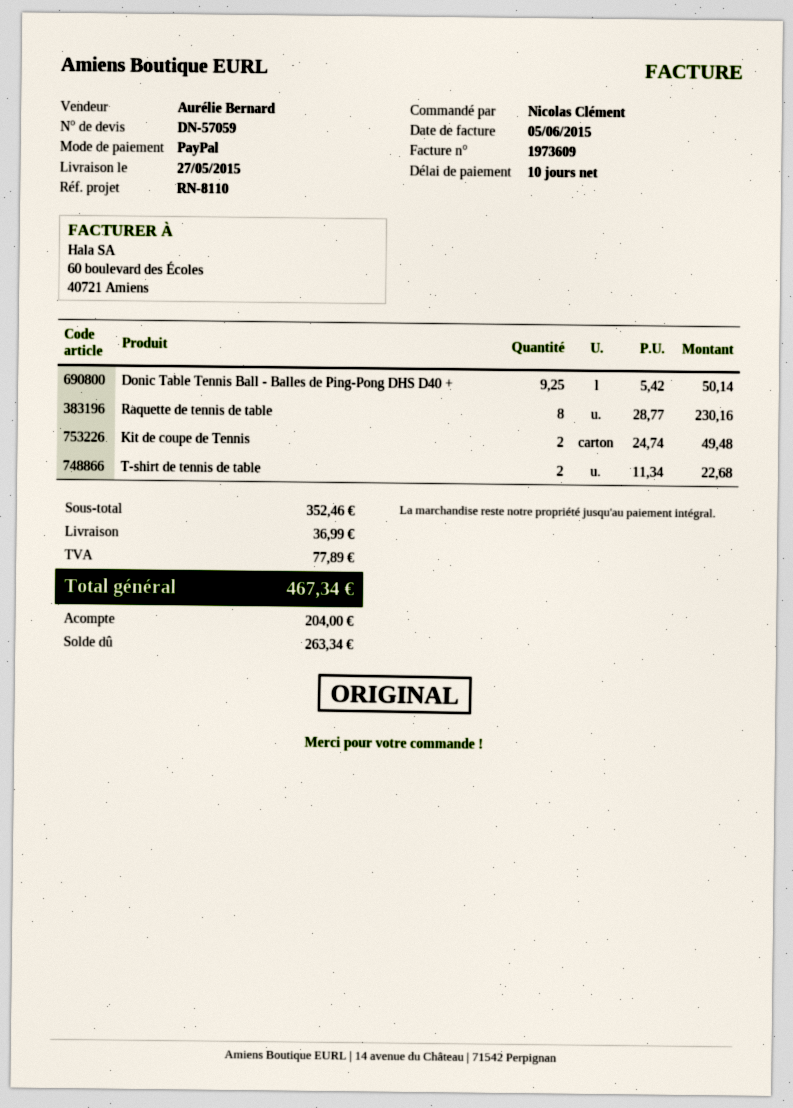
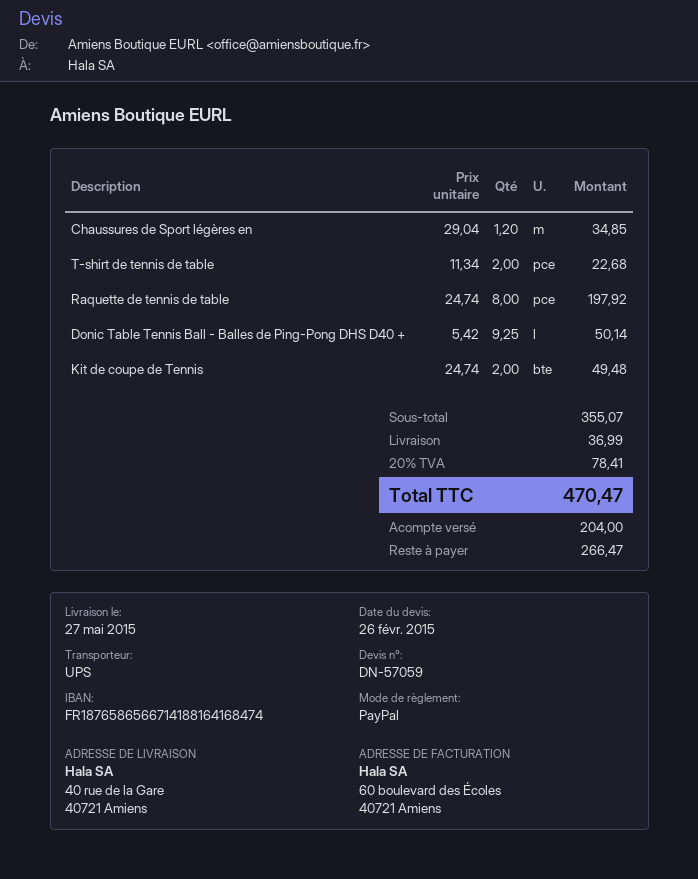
Raquette de tennis de table: 8 x 28.77 = 230.16 -> 8 x 24.74 = 197.92
Chaussures de Sport légères en: none -> 1.2 x 29.04 = 34.85
subtotal: 352.46 -> 355.07
tax: 77.89 -> 78.41
total: 467.34 -> 470.47
balance: 263.34 -> 266.47

